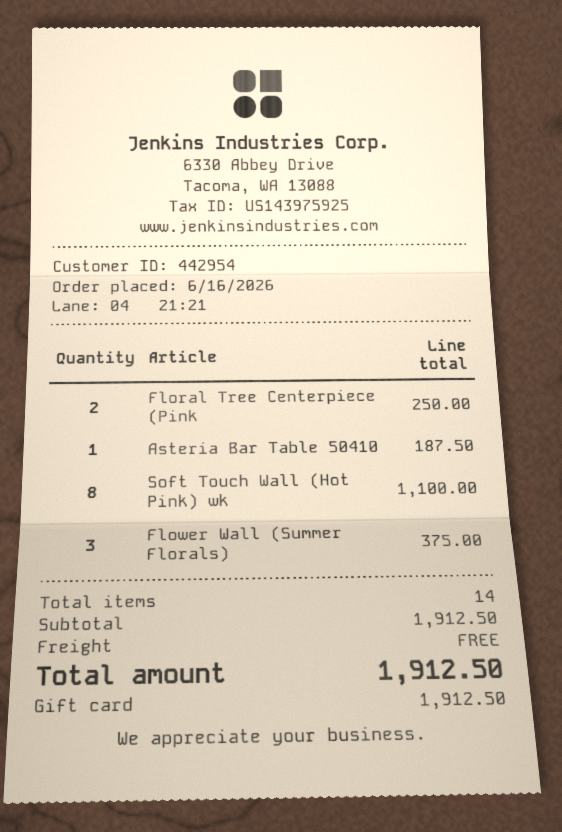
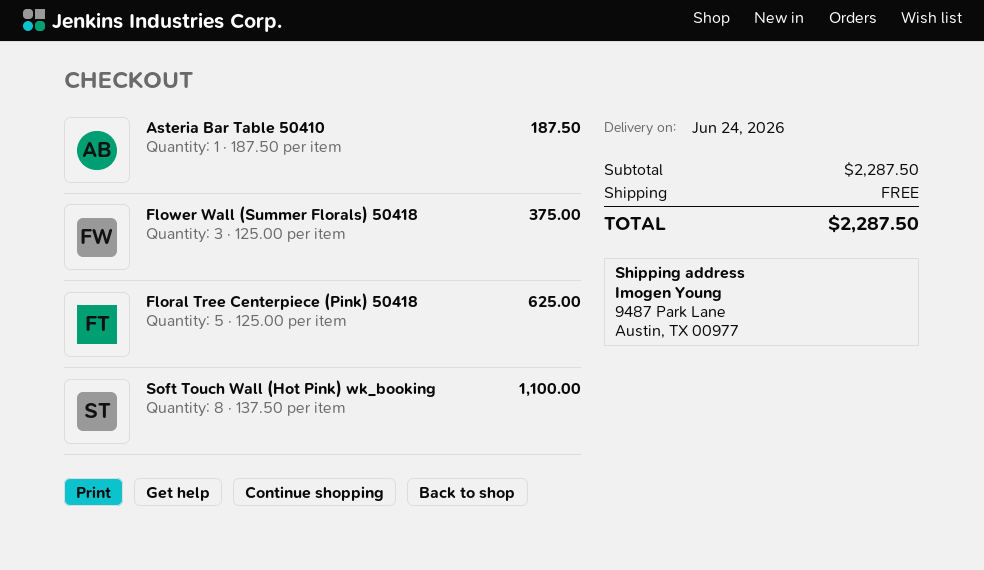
Floral Tree Centerpiece (Pink: 2 for 250.00 -> 5 for 625.00
subtotal: 1912.50 -> 2287.50
total: 1912.50 -> 2287.50

